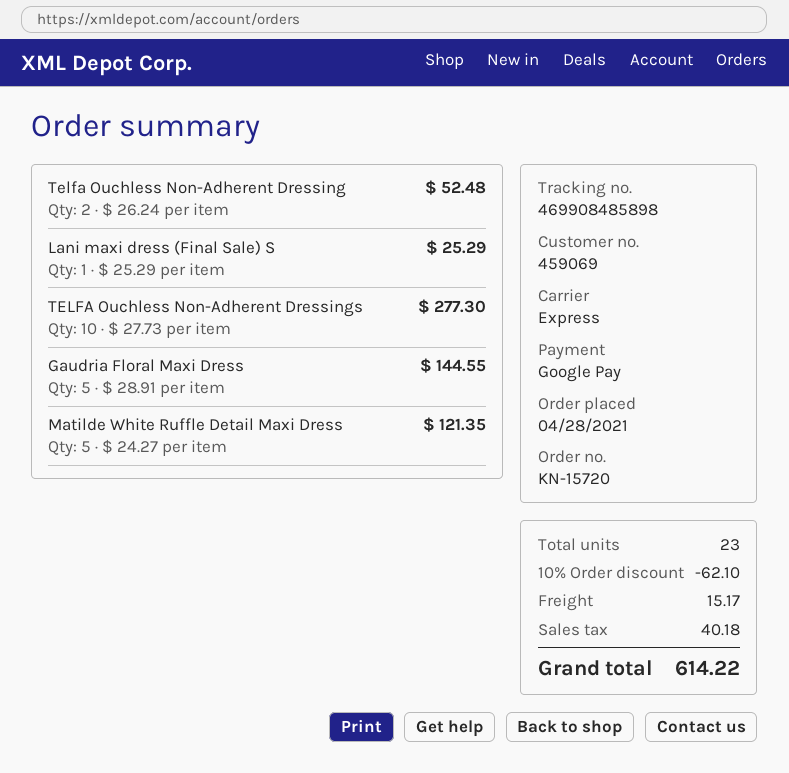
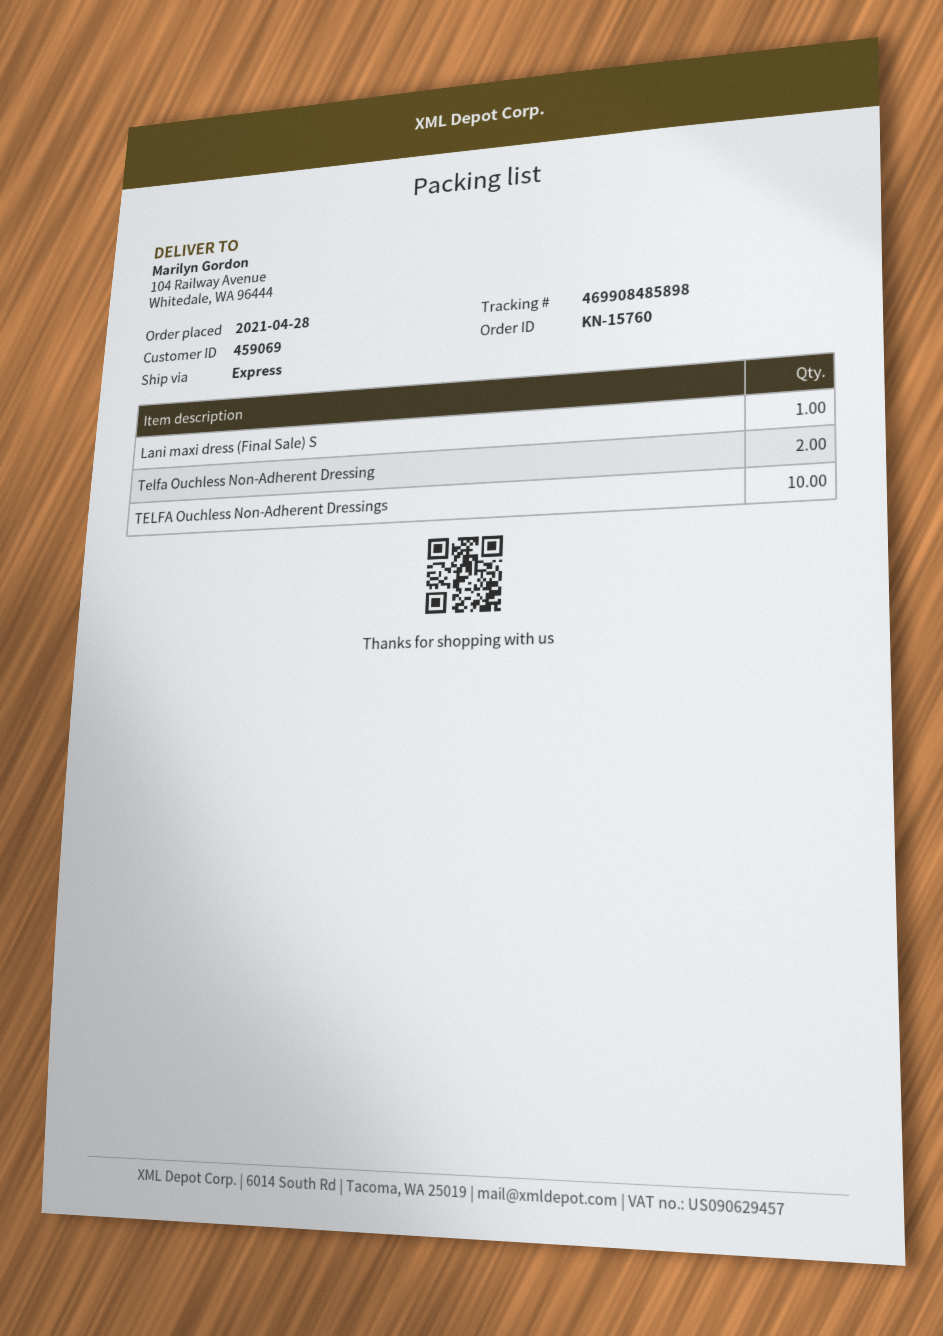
order number: KN-15720 -> KN-15760
Gaudria Floral Maxi Dress: 5 -> none
Matilde White Ruffle Detail Maxi Dress: 5 -> none

